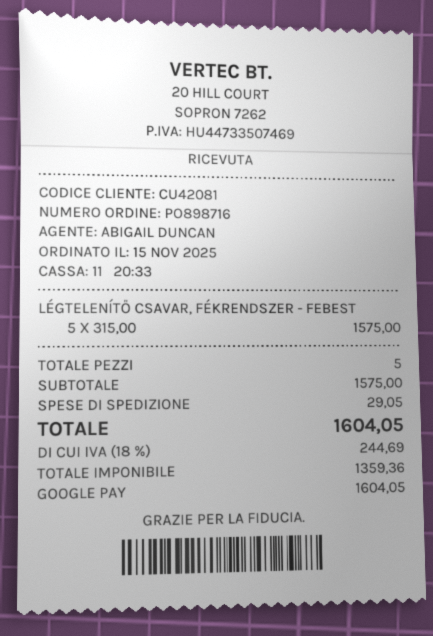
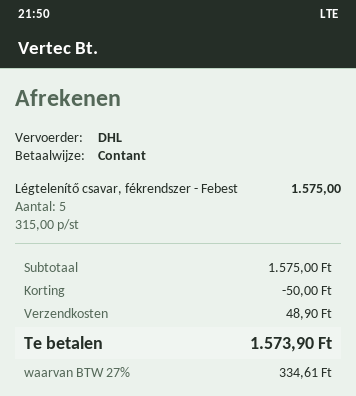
payment method: Google Pay -> cash
discount: none -> 50.00
shipping: 29.05 -> 48.90
tax: 18% = 244.69 -> 27% = 334.61
total: 1604.05 -> 1573.90

